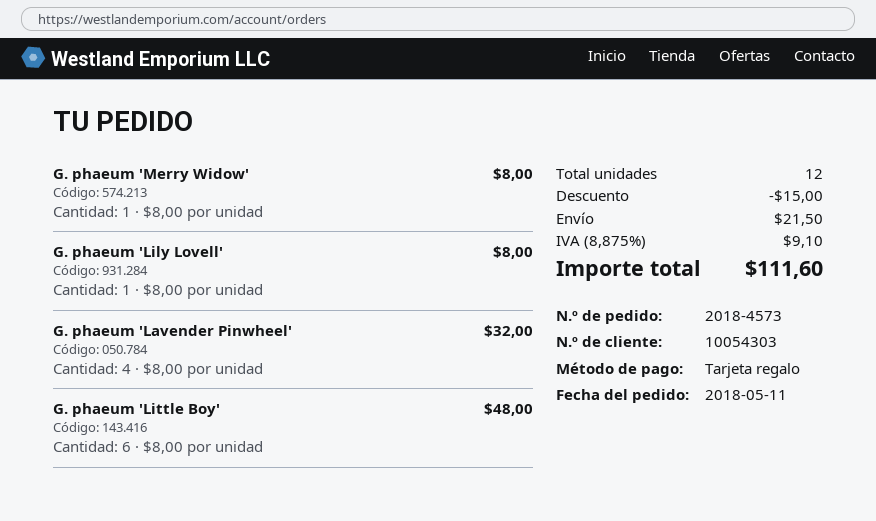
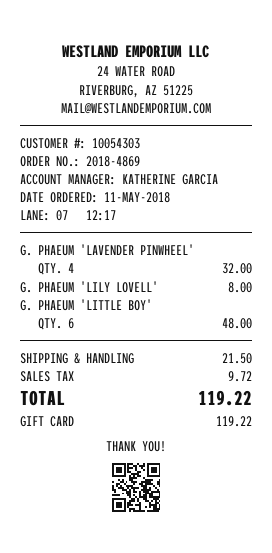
order number: 2018-4573 -> 2018-4869
G. phaeum 'Merry Widow': 1 for 8.00 -> none
discount: 15.00 -> none
tax: 9.10 -> 9.72
total: 111.60 -> 119.22

